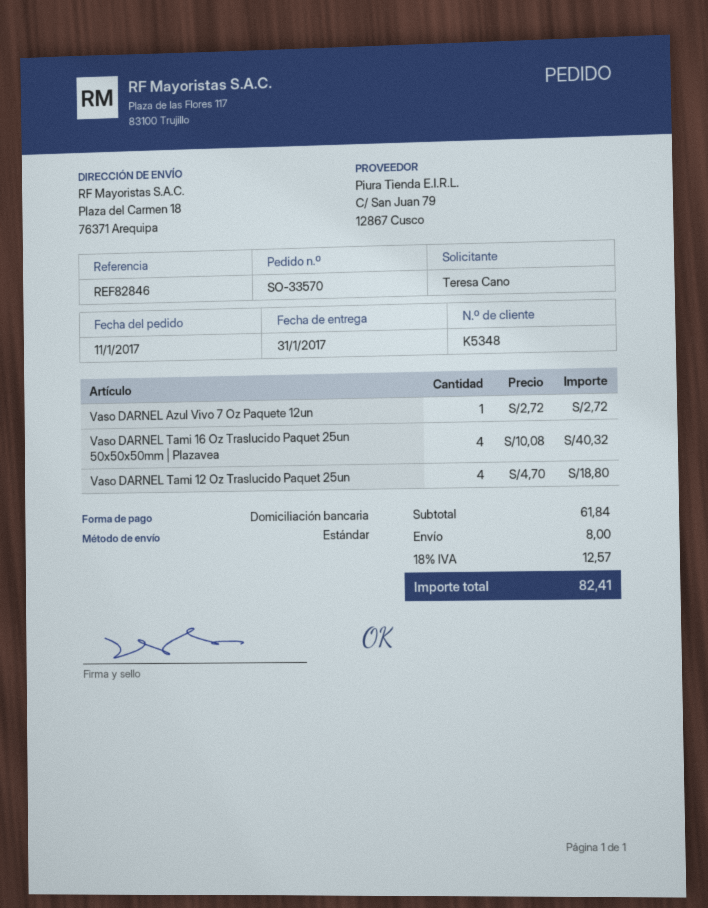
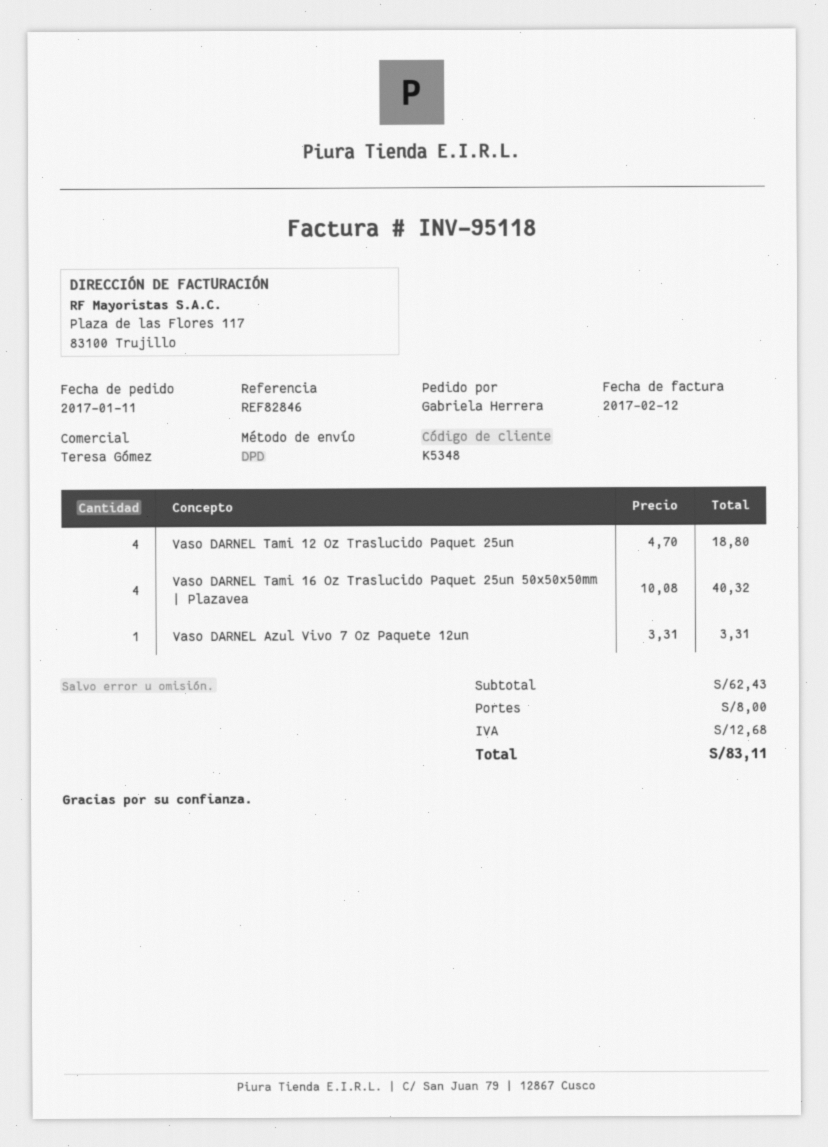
ordered by: Teresa Cano -> Gabriela Herrera
shipping method: standard -> DPD
Vaso DARNEL Azul Vivo 7 Oz Paquete 12un: 1 x 2.72 = 2.72 -> 1 x 3.31 = 3.31
subtotal: 61.84 -> 62.43
tax: 12.57 -> 12.68
total: 82.41 -> 83.11

